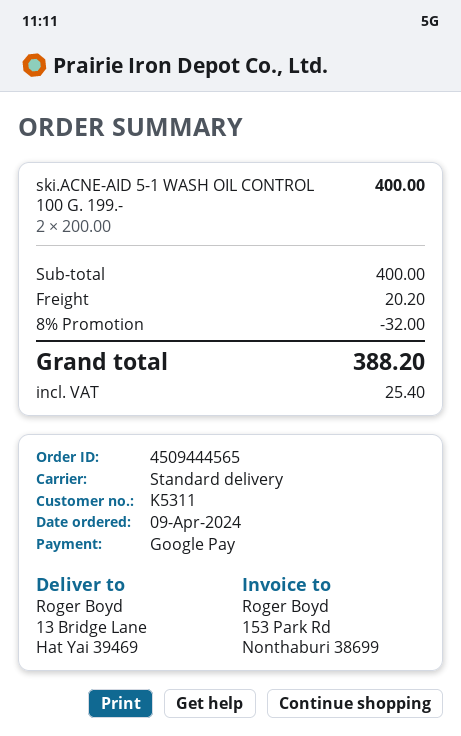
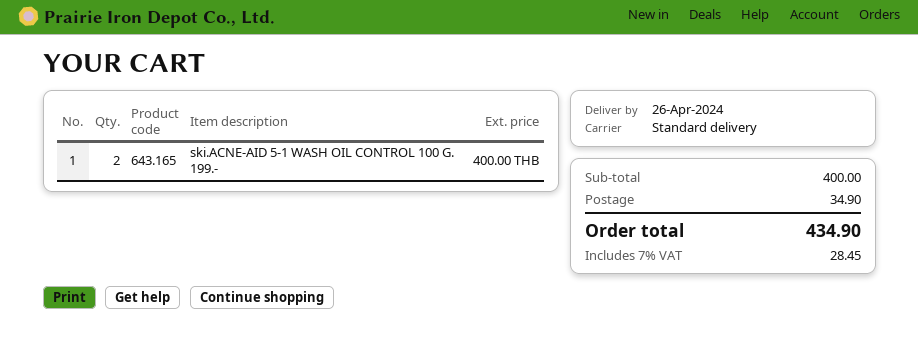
discount: 8% = 32.00 -> none
shipping: 20.20 -> 34.90
tax: 25.40 -> 28.45
total: 388.20 -> 434.90

